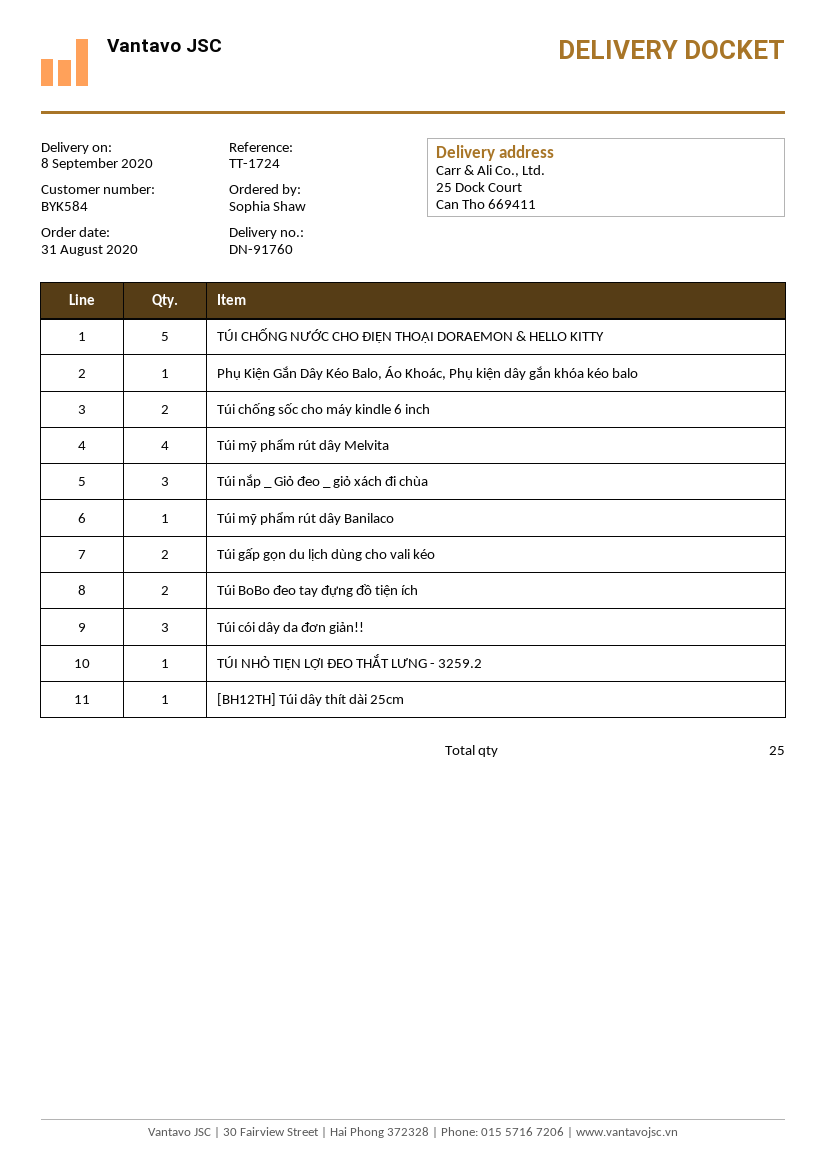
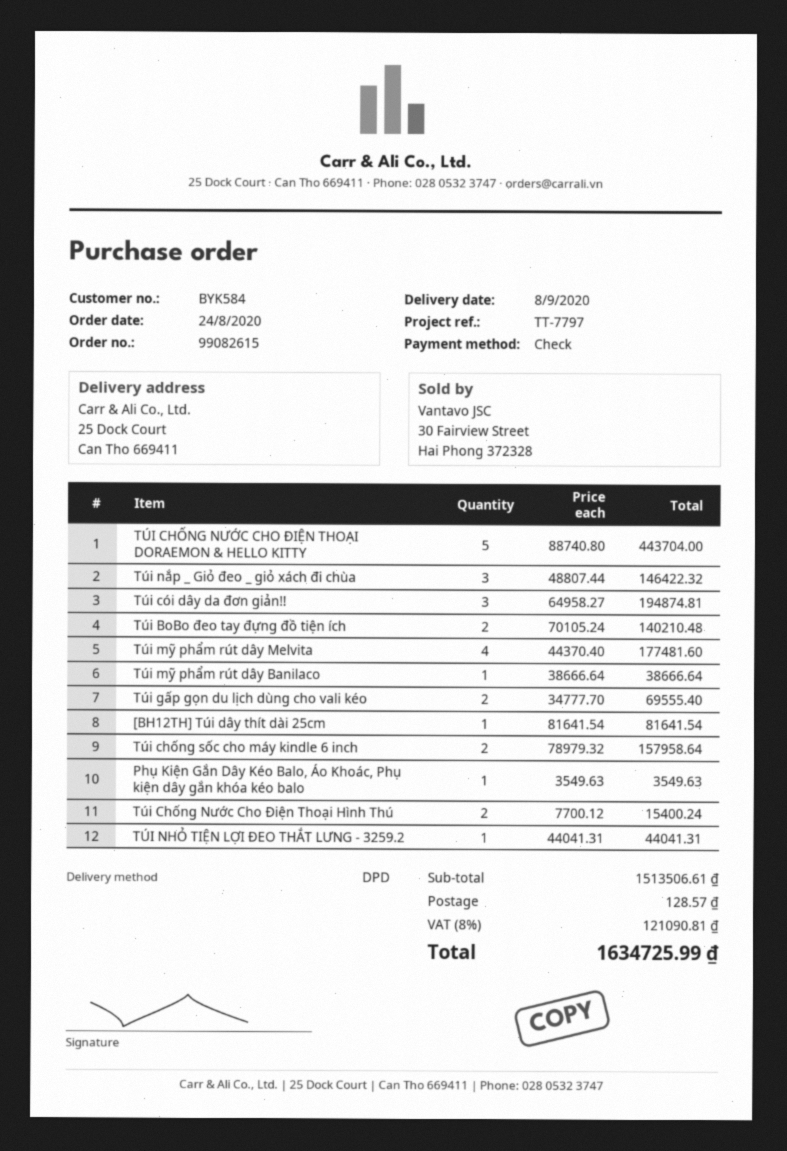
order date: 2020-08-31 -> 2020-08-24
reference: TT-1724 -> TT-7797
Túi Chống Nước Cho Điện Thoại Hình Thú: none -> 2

